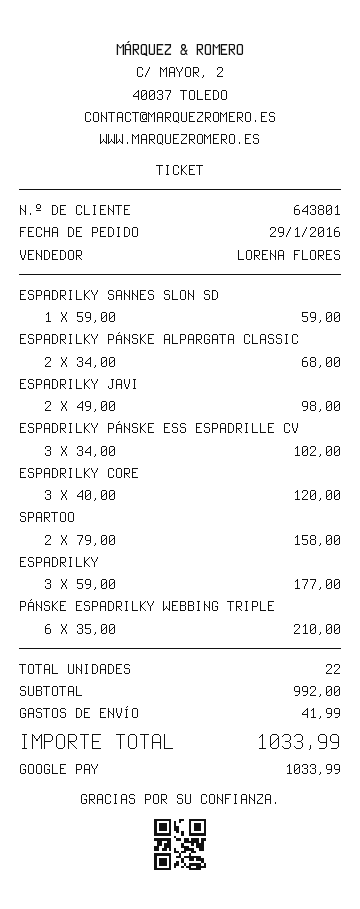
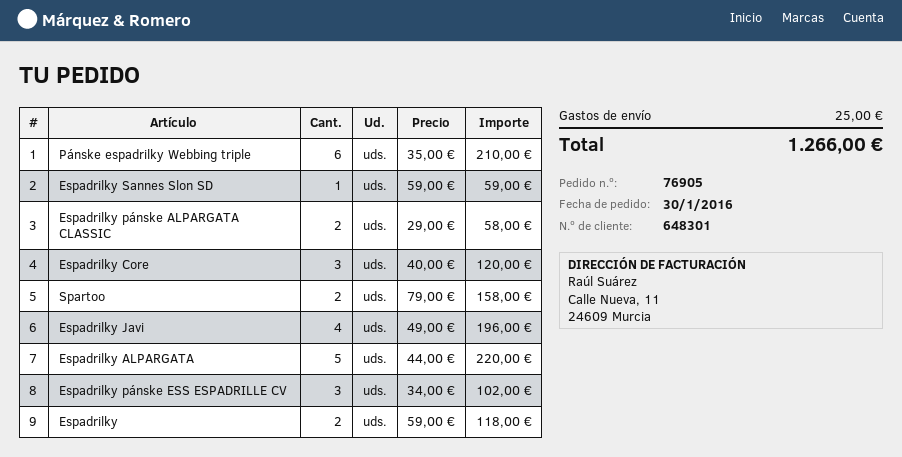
order date: 2016-01-29 -> 2016-01-30
customer number: 643801 -> 648301
ESPADRILKY PÁNSKE ALPARGATA CLASSIC: 2 x 34.00 = 68.00 -> 2 x 29.00 = 58.00
ESPADRILKY JAVI: 2 x 49.00 = 98.00 -> 4 x 49.00 = 196.00
ESPADRILKY: 3 x 59.00 = 177.00 -> 2 x 59.00 = 118.00
Espadrilky ALPARGATA: none -> 5 x 44.00 = 220.00
shipping: 41.99 -> 25.00
total: 1033.99 -> 1266.00

